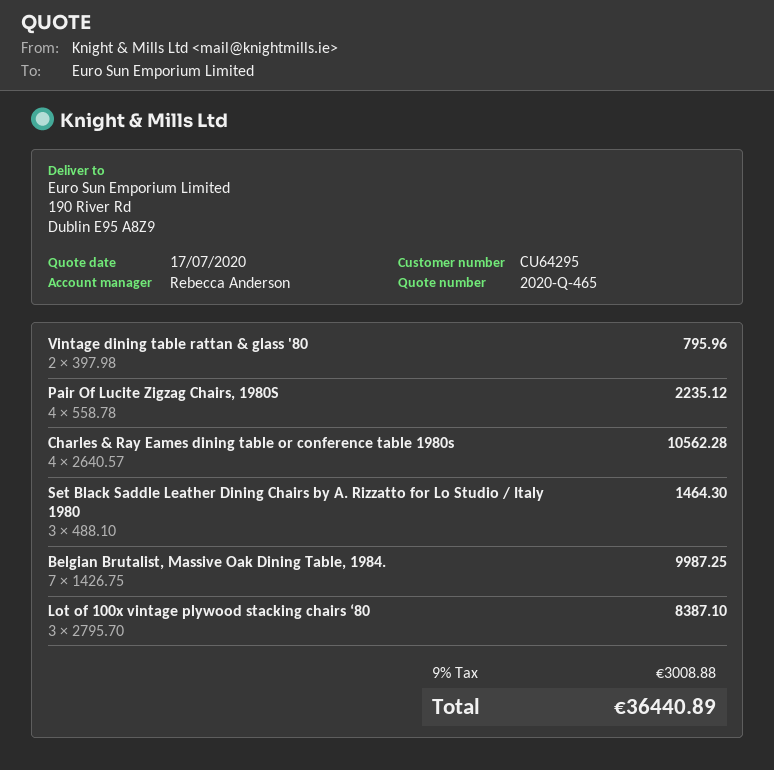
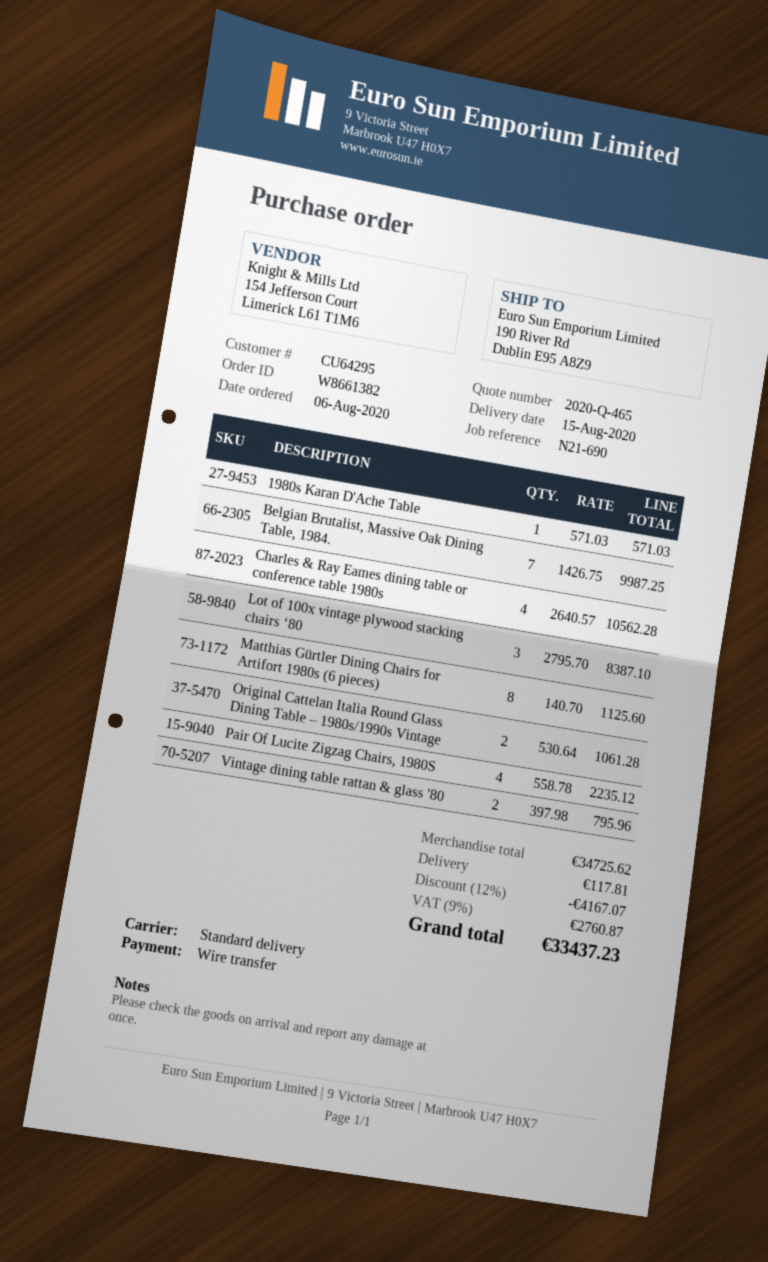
Set Black Saddle Leather Dining Chairs by A. Rizzatto for Lo Studio / Italy 1980: 3 x 488.10 = 1464.30 -> none
1980s Karan D'Ache Table: none -> 1 x 571.03 = 571.03
Matthias Gürtler Dining Chairs for Artifort 1980s (6 pieces): none -> 8 x 140.70 = 1125.60
Original Cattelan Italia Round Glass Dining Table – 1980s/1990s Vintage: none -> 2 x 530.64 = 1061.28
discount: none -> 12% = 4167.07
shipping: none -> 117.81
tax: 9% = 3008.88 -> 9% = 2760.87
total: 36440.89 -> 33437.23

